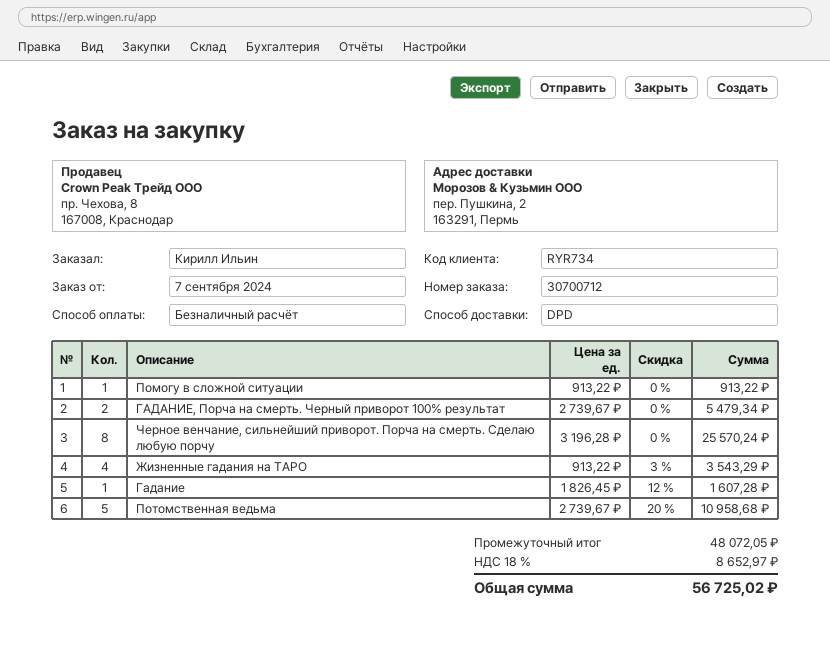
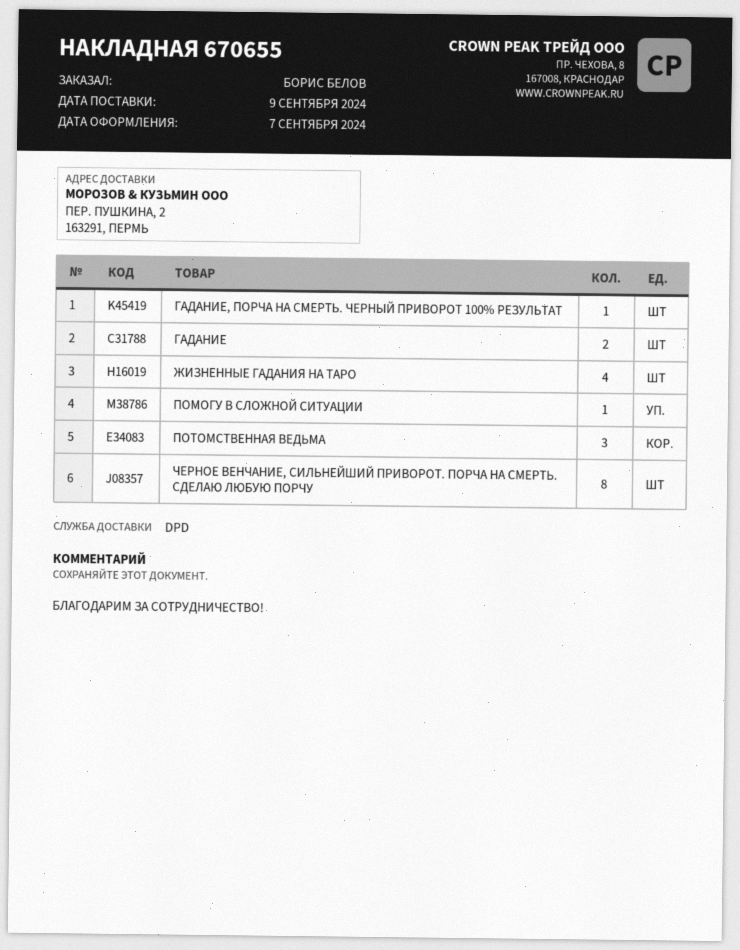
ordered by: Кирилл Ильин -> БОРИС БЕЛОВ
ГАДАНИЕ, Порча на смерть. Черный приворот 100% результат: 2 -> 1
Гадание: 1 -> 2
Потомственная ведьма: 5 -> 3

